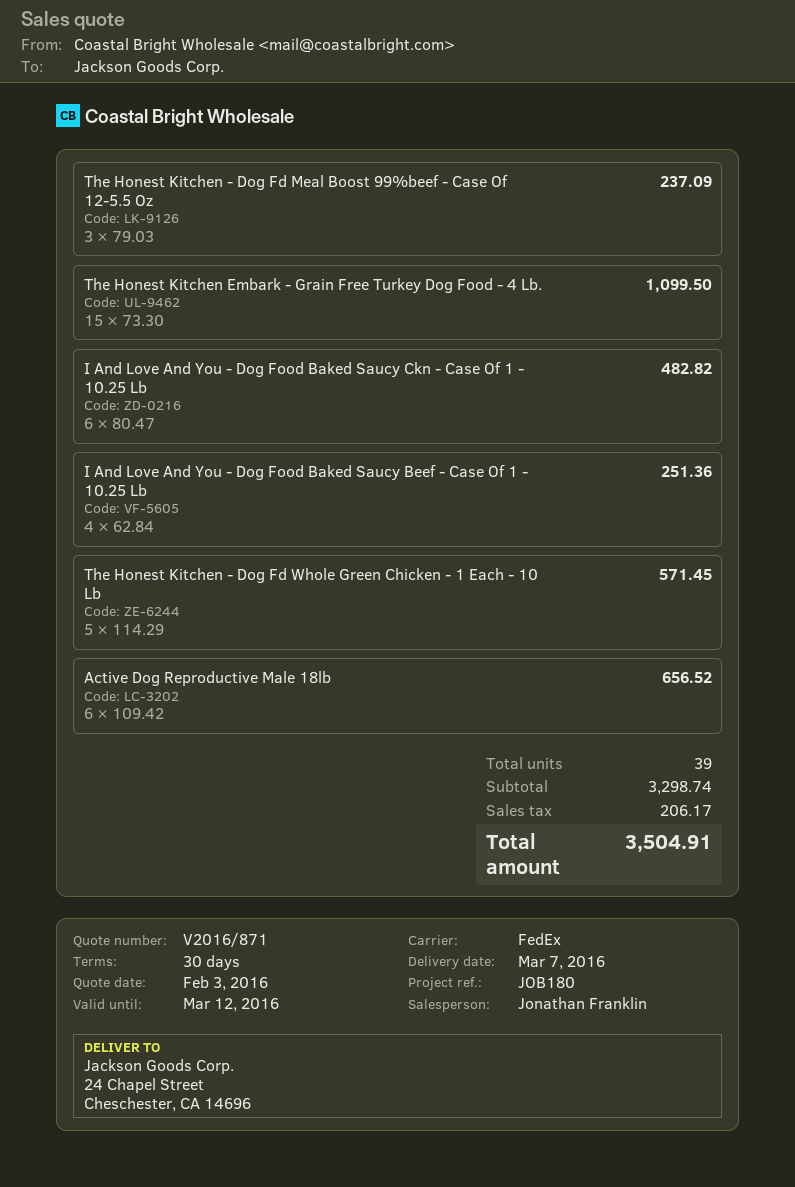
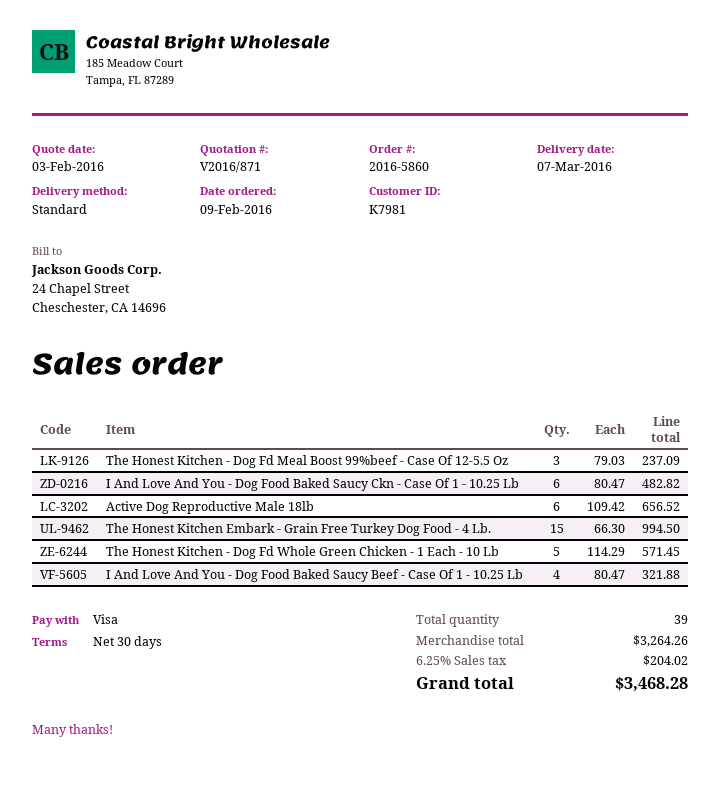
shipping method: FedEx -> standard
The Honest Kitchen Embark - Grain Free Turkey Dog Food - 4 Lb.: 15 x 73.30 = 1099.50 -> 15 x 66.30 = 994.50
I And Love And You - Dog Food Baked Saucy Beef - Case Of 1 - 10.25 Lb: 4 x 62.84 = 251.36 -> 4 x 80.47 = 321.88
subtotal: 3298.74 -> 3264.26
tax: 206.17 -> 204.02
total: 3504.91 -> 3468.28

